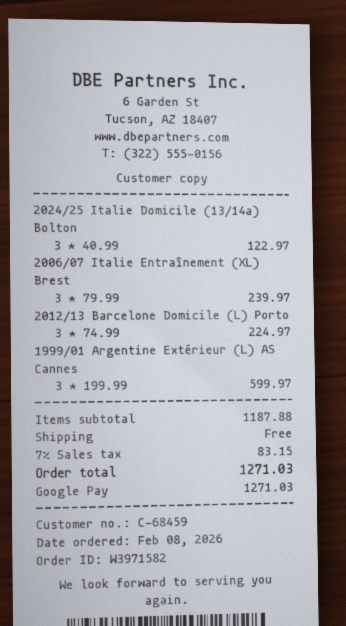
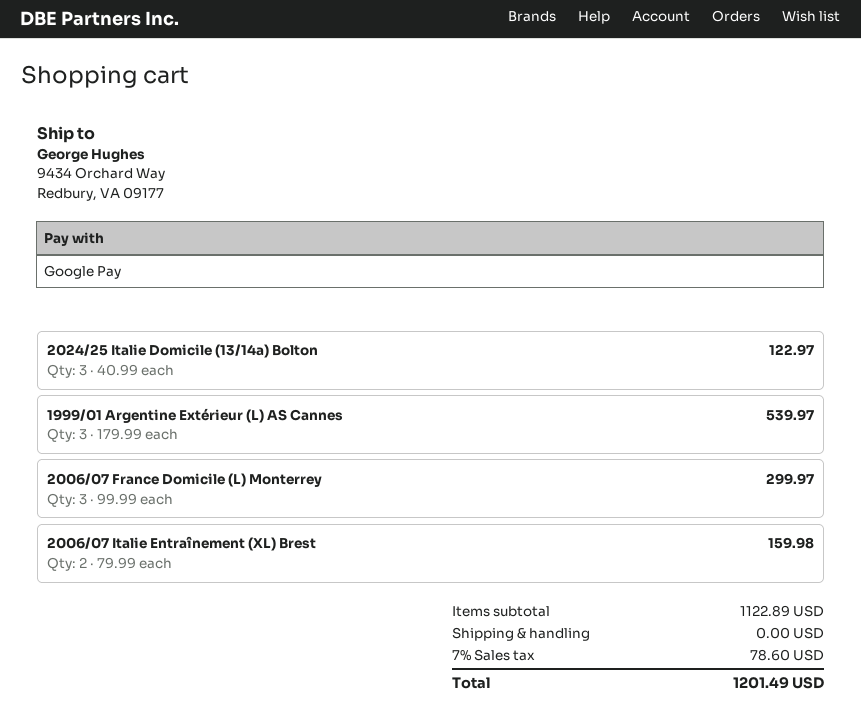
2006/07 Italie Entraînement (XL) Brest: 3 x 79.99 = 239.97 -> 2 x 79.99 = 159.98
2012/13 Barcelone Domicile (L) Porto: 3 x 74.99 = 224.97 -> none
1999/01 Argentine Extérieur (L) AS Cannes: 3 x 199.99 = 599.97 -> 3 x 179.99 = 539.97
2006/07 France Domicile (L) Monterrey: none -> 3 x 99.99 = 299.97
subtotal: 1187.88 -> 1122.89
tax: 7% = 83.15 -> 7% = 78.60
total: 1271.03 -> 1201.49

